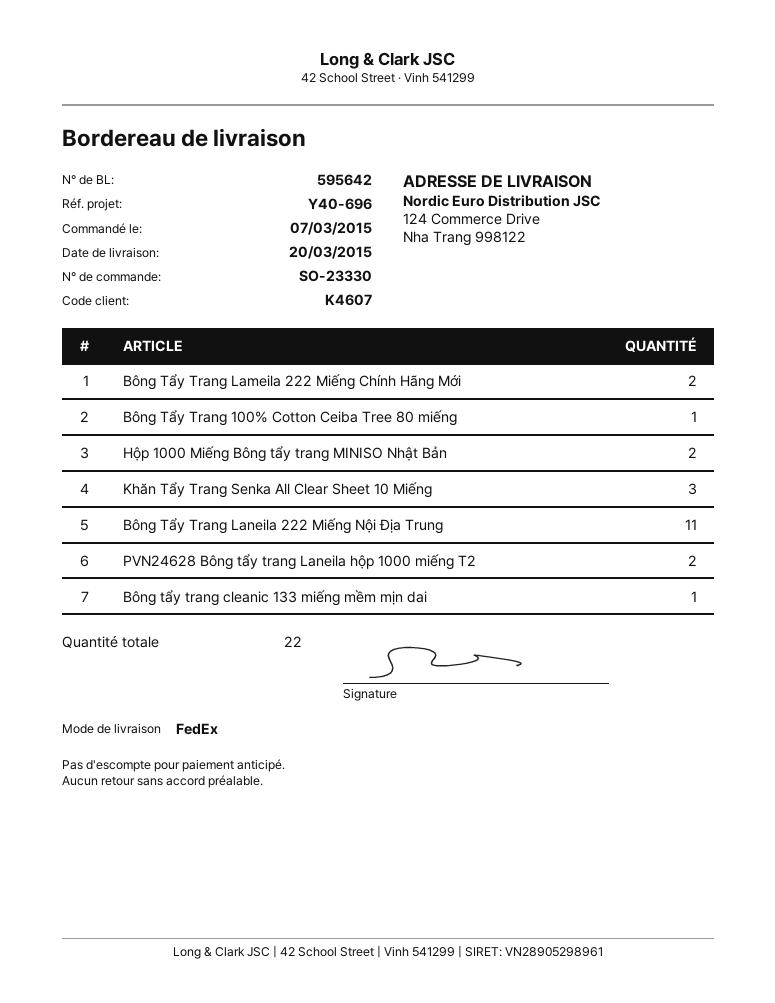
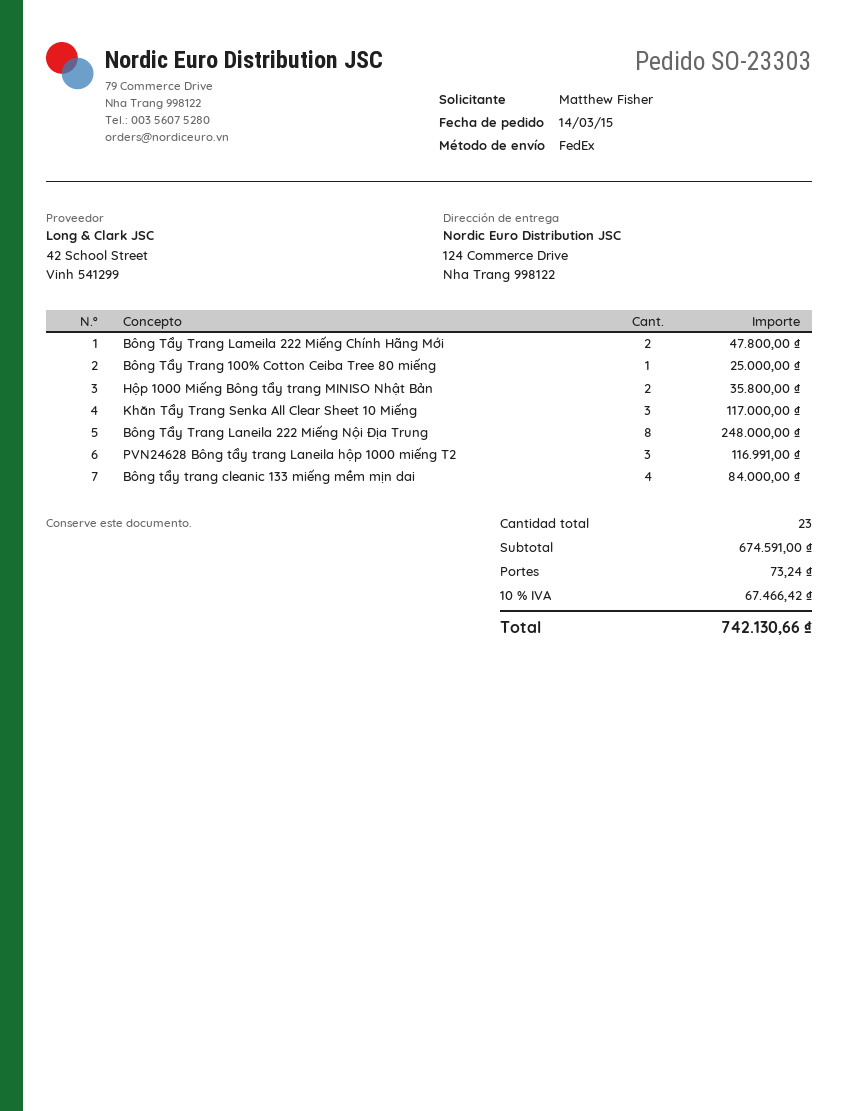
order number: SO-23330 -> SO-23303
order date: 2015-03-07 -> 2015-03-14
Bông Tẩy Trang Laneila 222 Miếng Nội Địa Trung: 11 -> 8
PVN24628 Bông tẩy trang Laneila hộp 1000 miếng T2: 2 -> 3
Bông tẩy trang cleanic 133 miếng mềm mịn dai: 1 -> 4
total quantity: 22 -> 23

